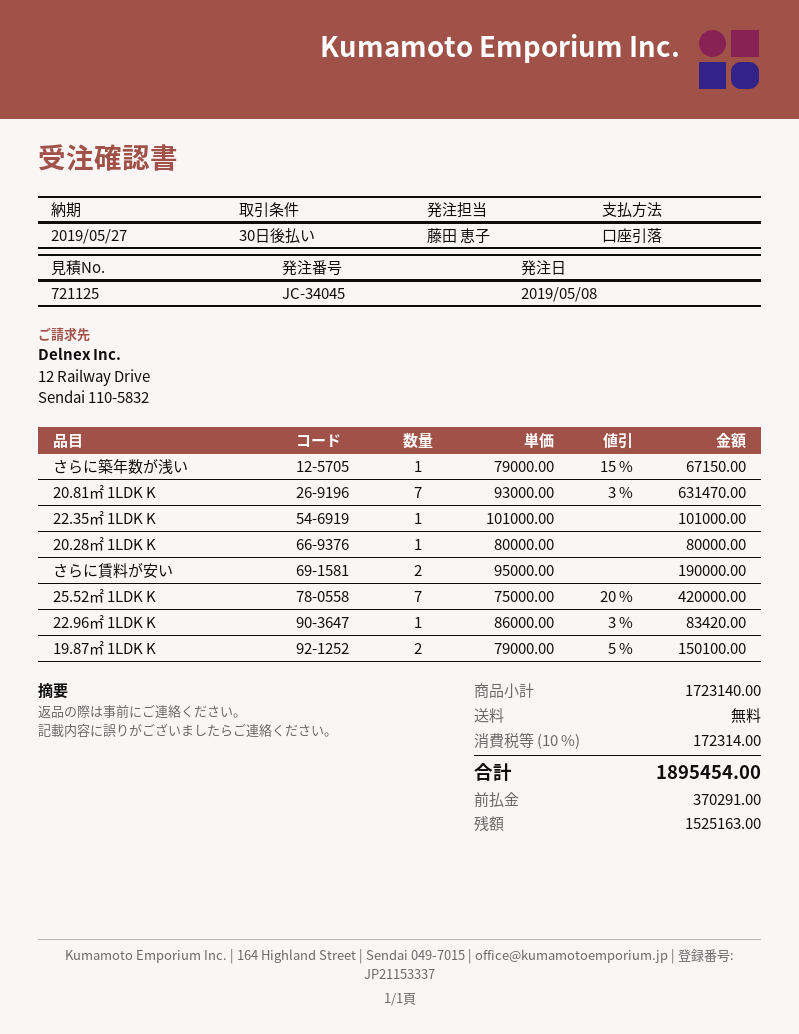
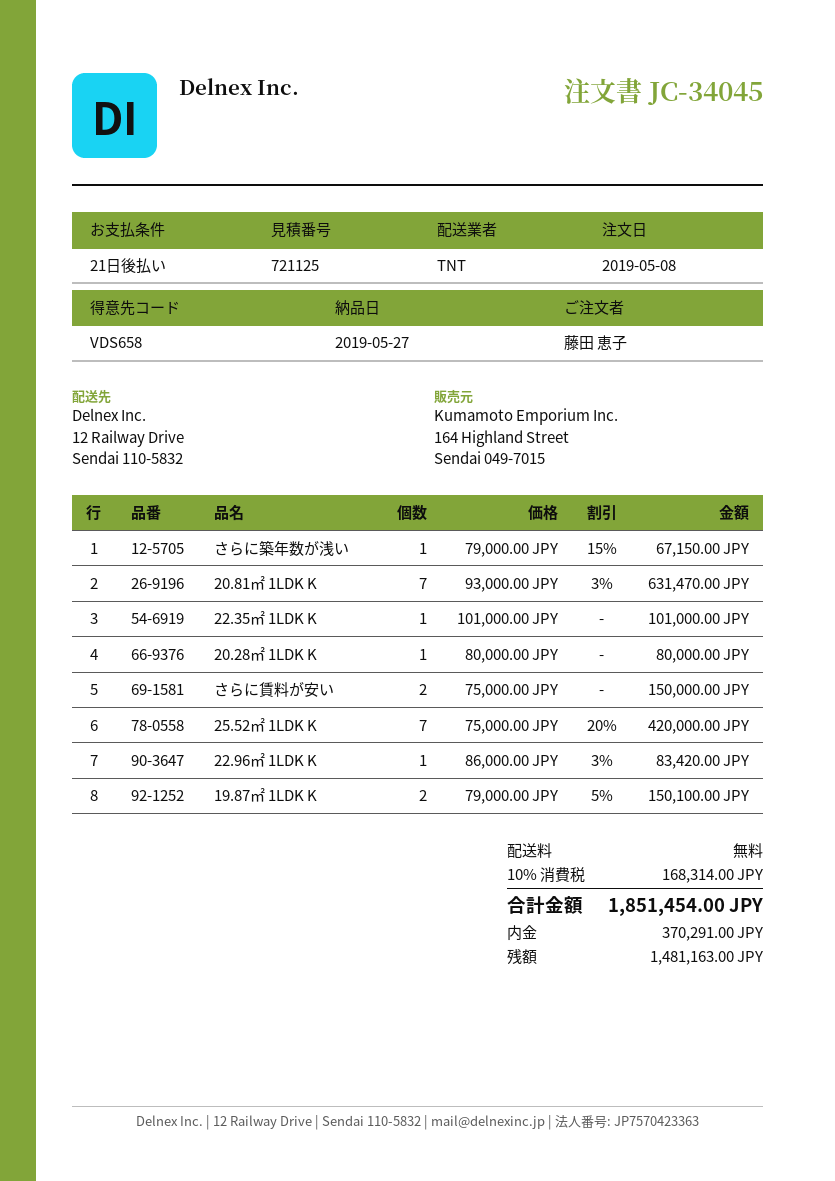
payment terms: 30 days -> 21 days
さらに賃料が安い: 2 x 95000.00 = 190000.00 -> 2 x 75000.00 = 150000.00
tax: 10% = 172314.00 -> 10% = 168314.00
total: 1895454.00 -> 1851454.00
balance: 1525163.00 -> 1481163.00

